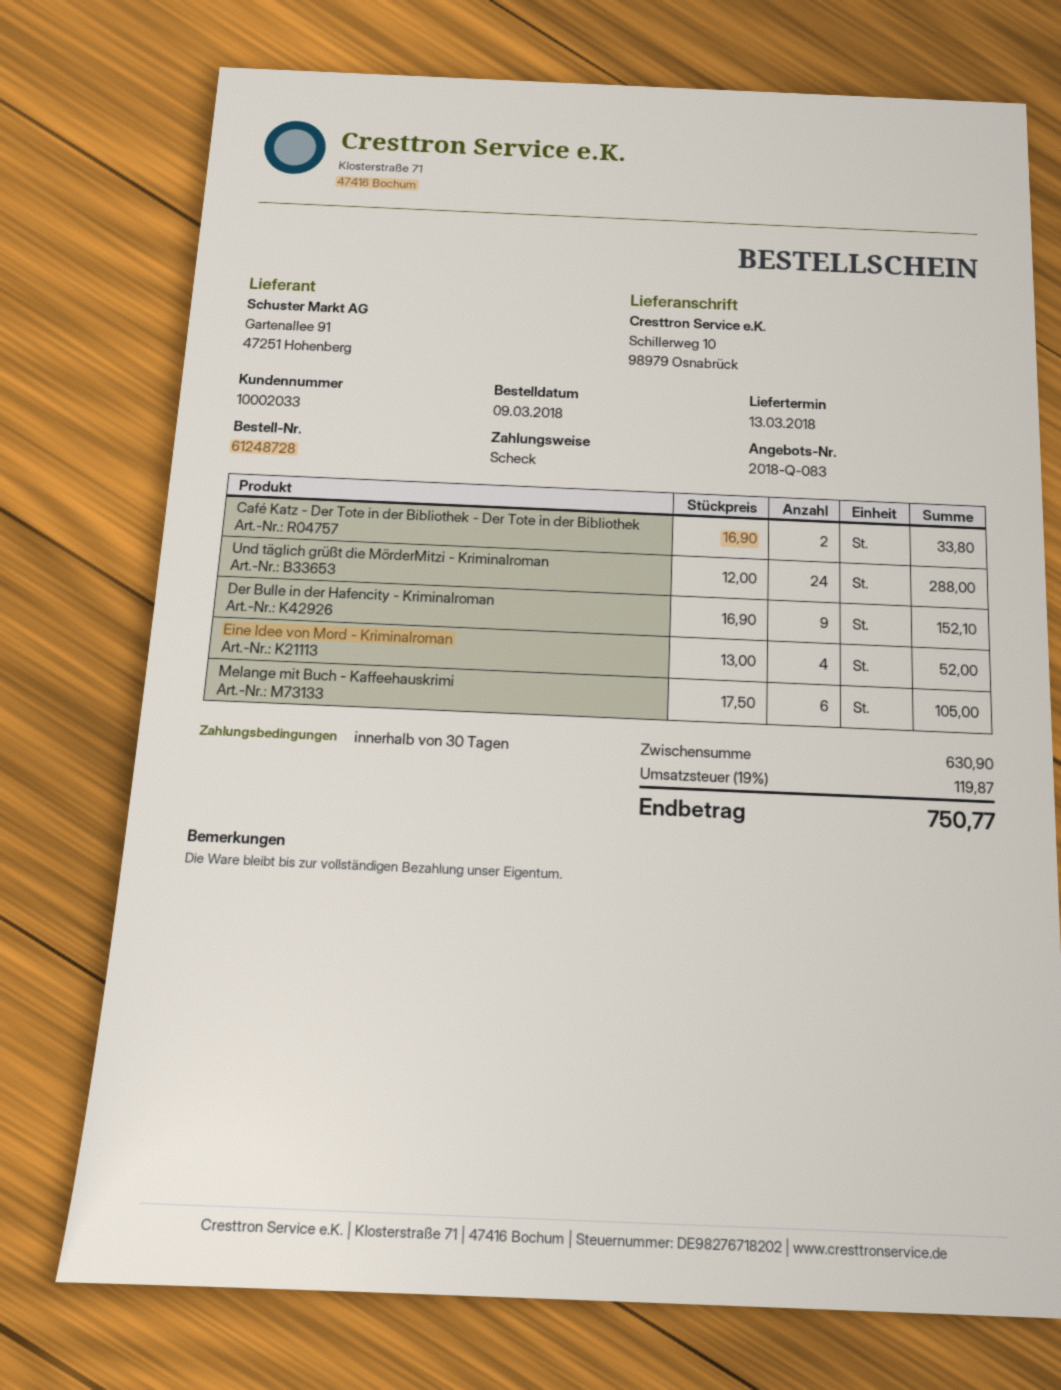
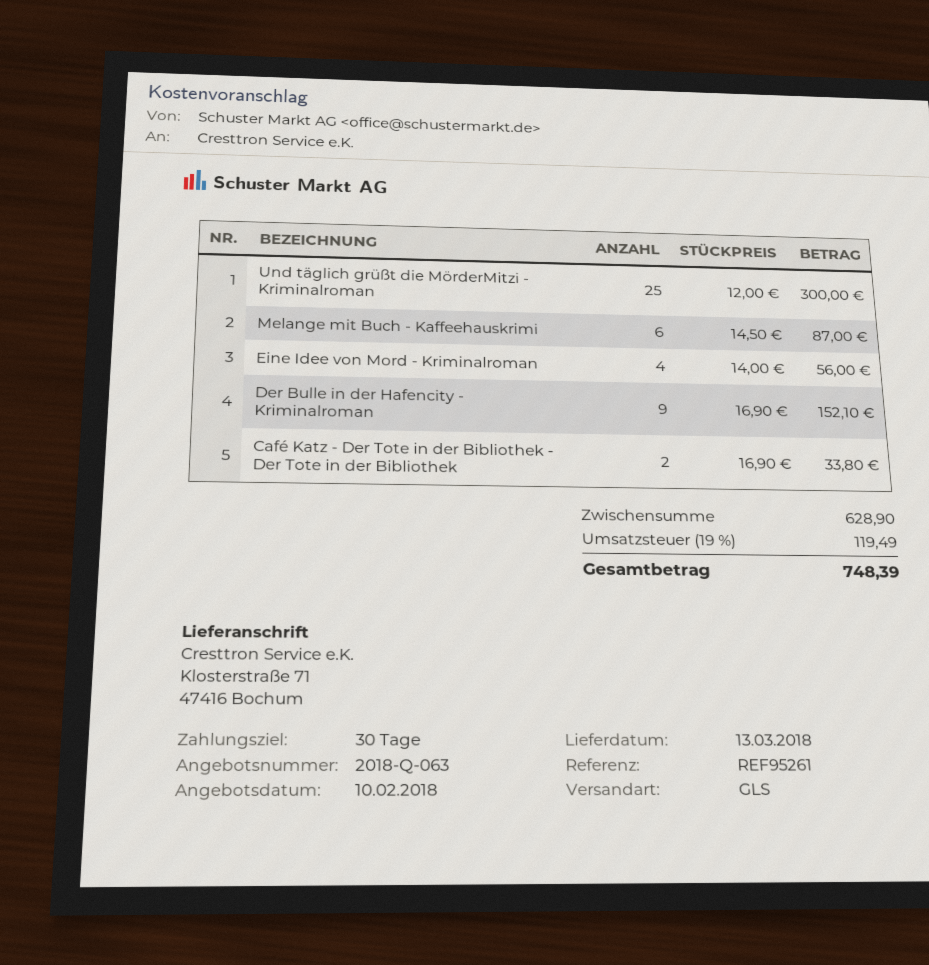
quote number: 2018-Q-083 -> 2018-Q-063
ship to: Schillerweg 10, 98979 Osnabrück -> Klosterstraße 71, 47416 Bochum
Und täglich grüßt die MörderMitzi - Kriminalroman: 24 x 12.00 = 288.00 -> 25 x 12.00 = 300.00
Eine Idee von Mord - Kriminalroman: 4 x 13.00 = 52.00 -> 4 x 14.00 = 56.00
Melange mit Buch - Kaffeehauskrimi: 6 x 17.50 = 105.00 -> 6 x 14.50 = 87.00
subtotal: 630.90 -> 628.90
tax: 19% = 119.87 -> 19% = 119.49
total: 750.77 -> 748.39

